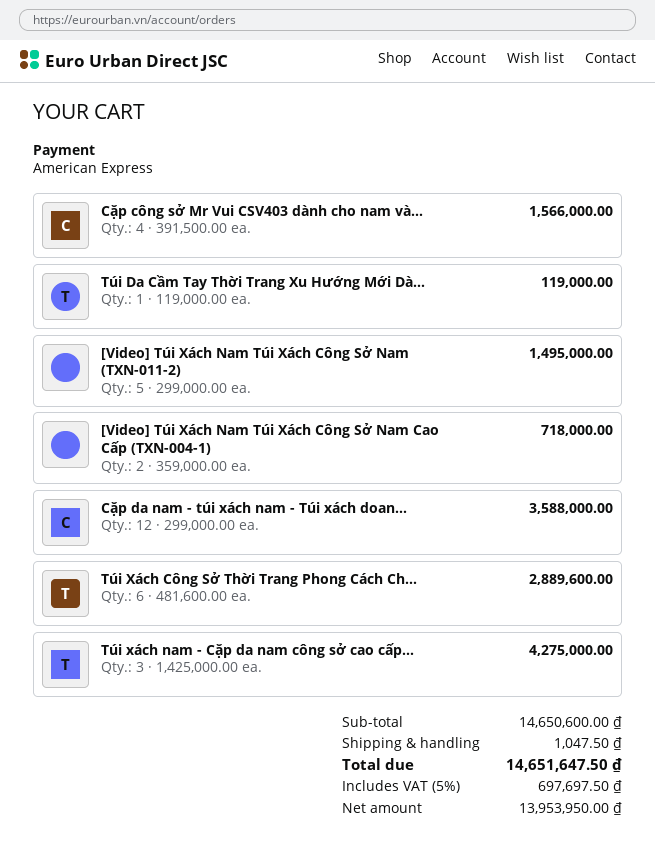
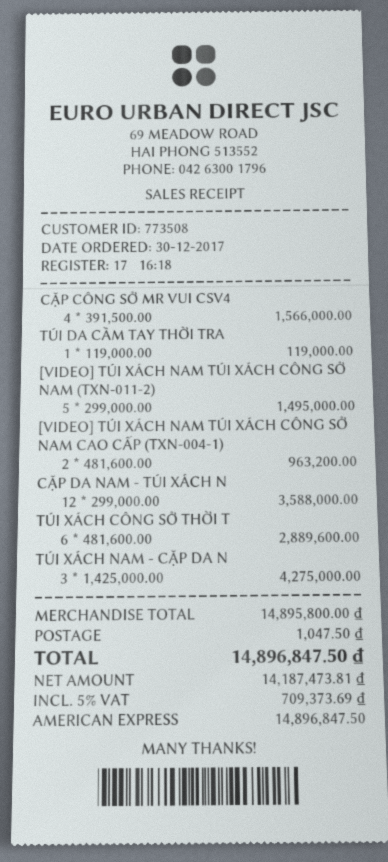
[Video] Túi Xách Nam Túi Xách Công Sở Nam Cao Cấp (TXN-004-1): 2 x 359000.00 = 718000.00 -> 2 x 481600.00 = 963200.00
subtotal: 14650600.00 -> 14895800.00
net: 13953950.00 -> 14187473.81
tax: 5% = 697697.50 -> 5% = 709373.69
total: 14651647.50 -> 14896847.50

